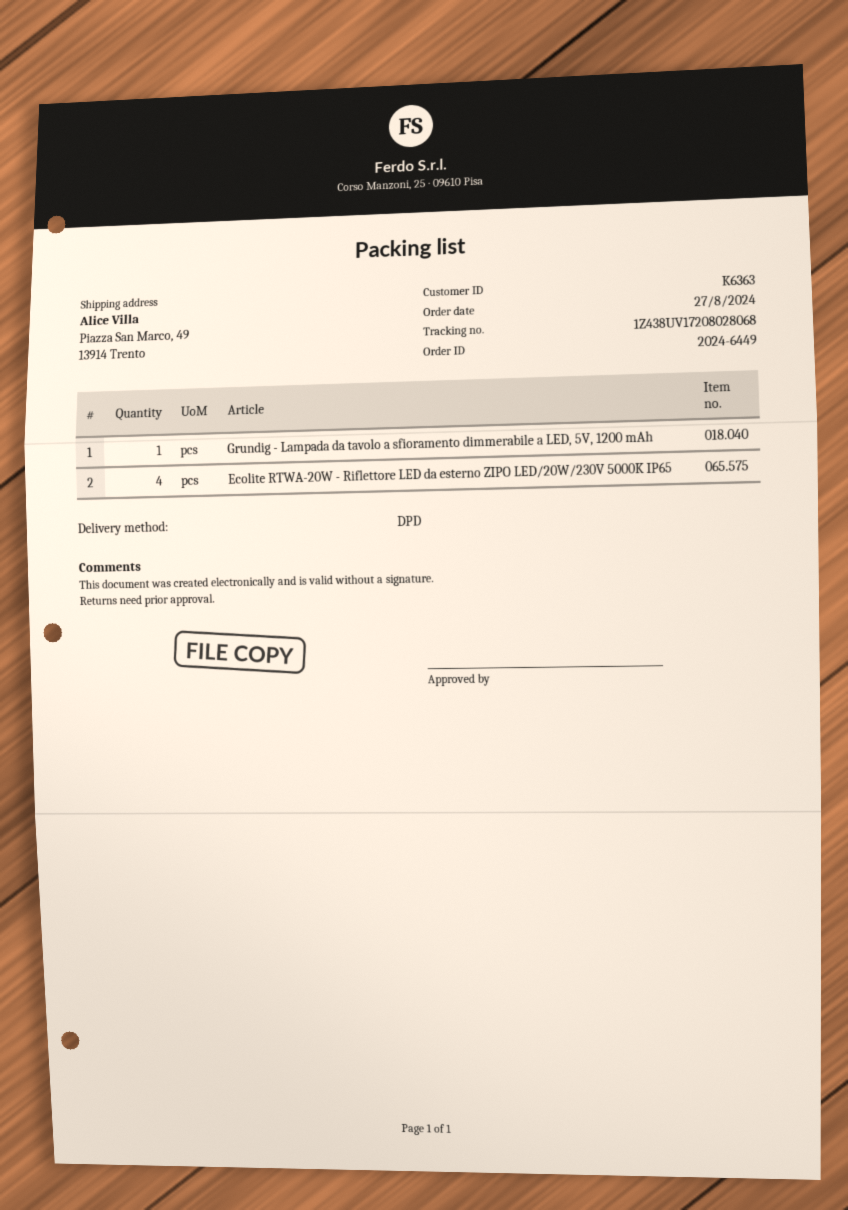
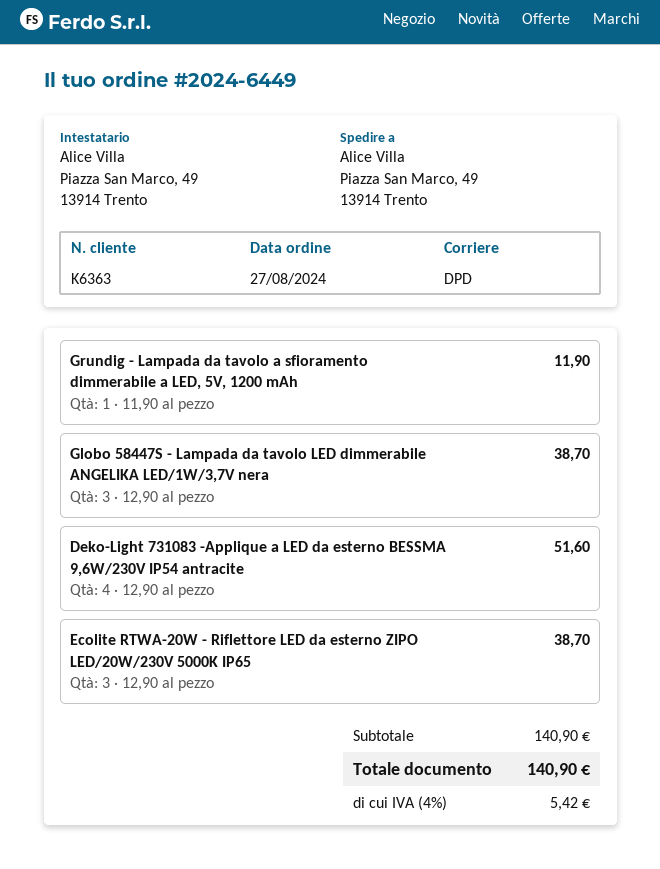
Ecolite RTWA-20W - Riflettore LED da esterno ZIPO LED/20W/230V 5000K IP65: 4 -> 3
Globo 58447S - Lampada da tavolo LED dimmerabile ANGELIKA LED/1W/3,7V nera: none -> 3
Deko-Light 731083 -Applique a LED da esterno BESSMA 9,6W/230V IP54 antracite: none -> 4

